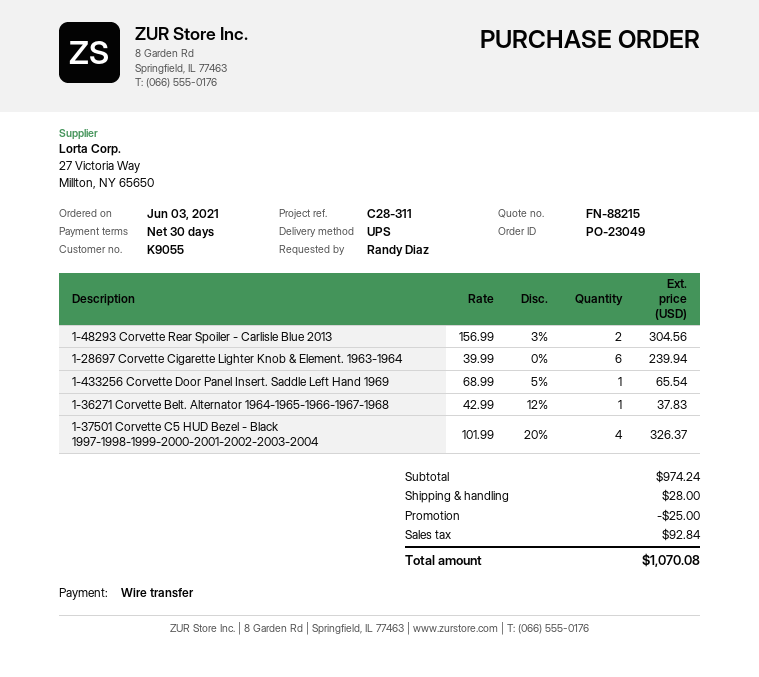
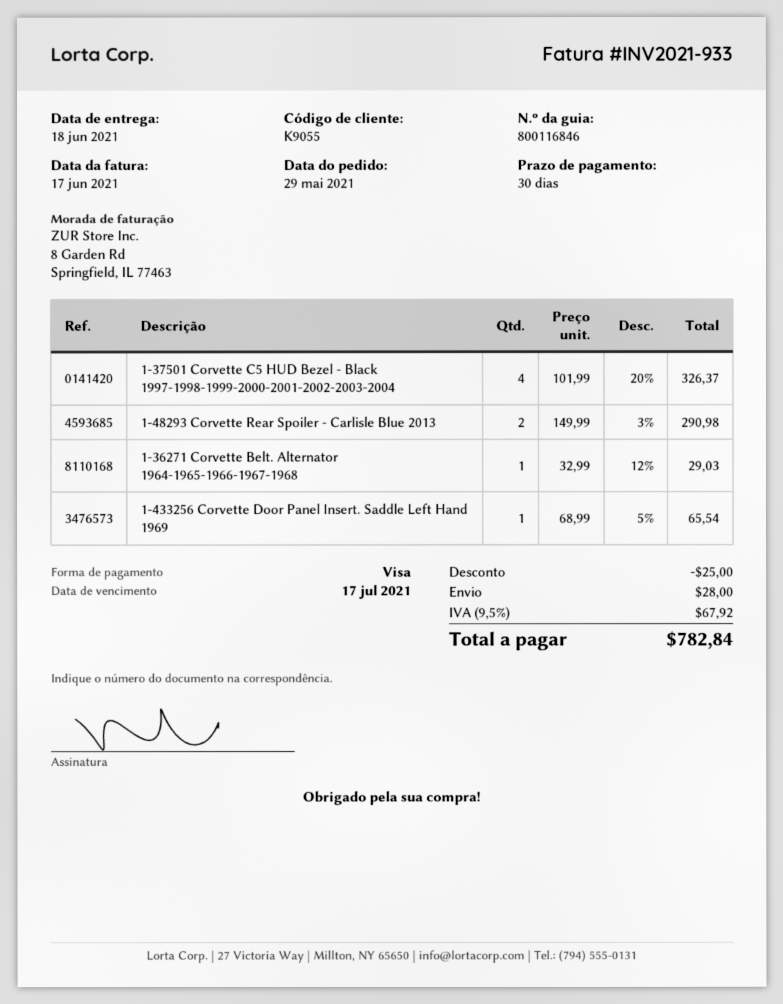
order date: 2021-06-03 -> 2021-05-29
payment method: bank transfer -> Visa
1-48293 Corvette Rear Spoiler - Carlisle Blue 2013: 2 x 156.99 - 3% = 304.56 -> 2 x 149.99 - 3% = 290.98
1-28697 Corvette Cigarette Lighter Knob & Element. 1963-1964: 6 x 39.99 = 239.94 -> none
1-36271 Corvette Belt. Alternator 1964-1965-1966-1967-1968: 1 x 42.99 - 12% = 37.83 -> 1 x 32.99 - 12% = 29.03
tax: 92.84 -> 67.92
total: 1070.08 -> 782.84

